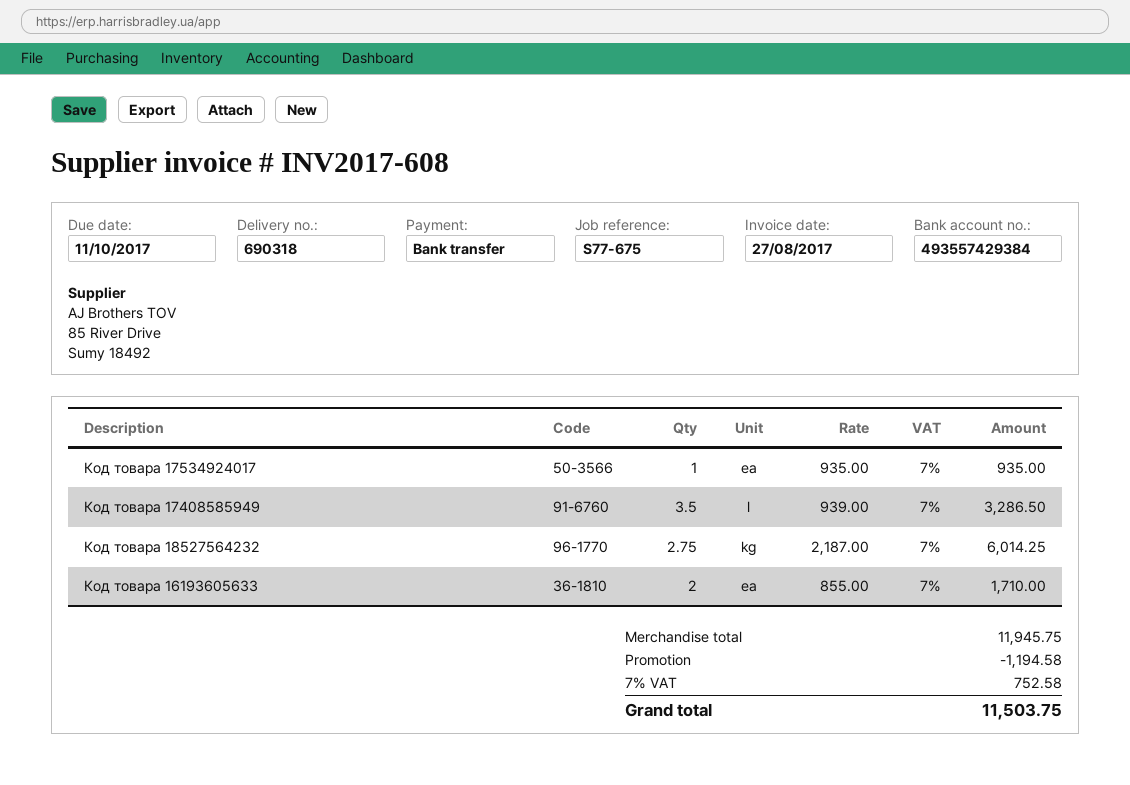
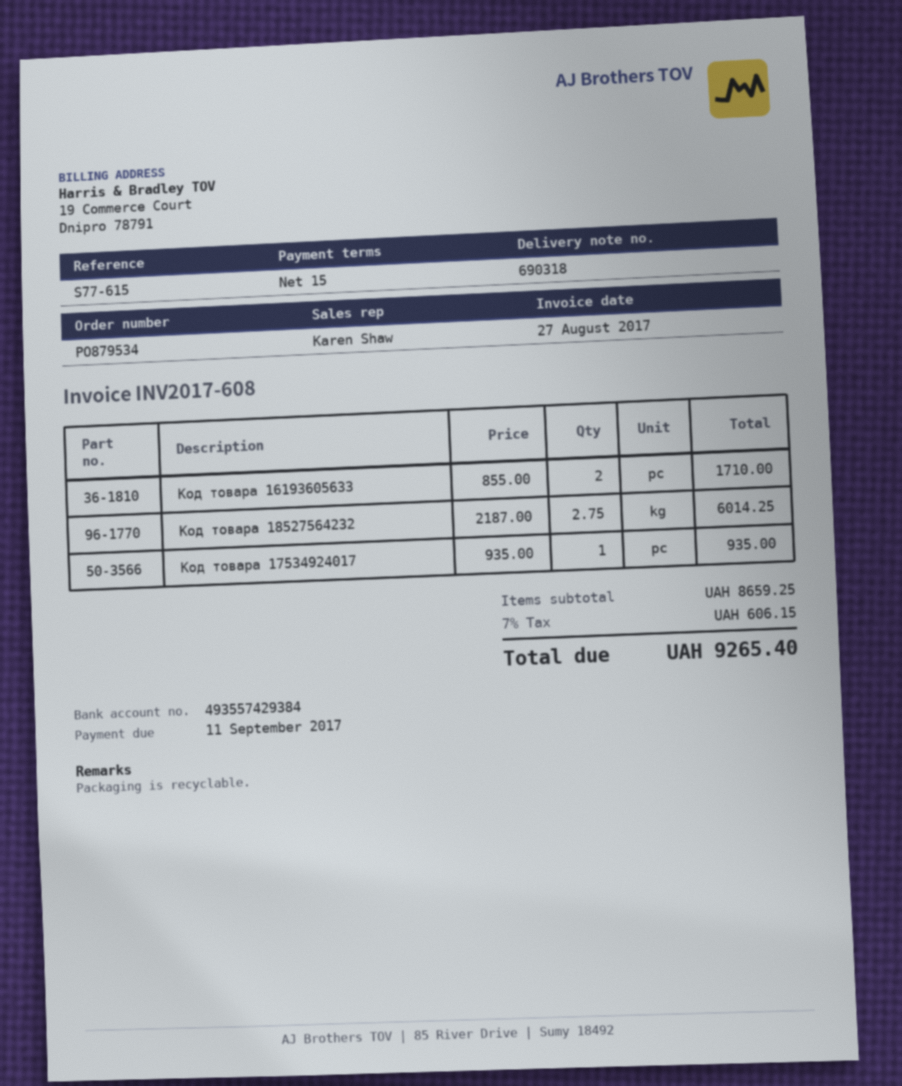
due date: 2017-10-11 -> 2017-09-11
reference: S77-675 -> S77-615
Код товара 17408585949: 3.5 x 939.00 = 3286.50 -> none
subtotal: 11945.75 -> 8659.25
discount: 1194.58 -> none
tax: 7% = 752.58 -> 7% = 606.15
total: 11503.75 -> 9265.40

